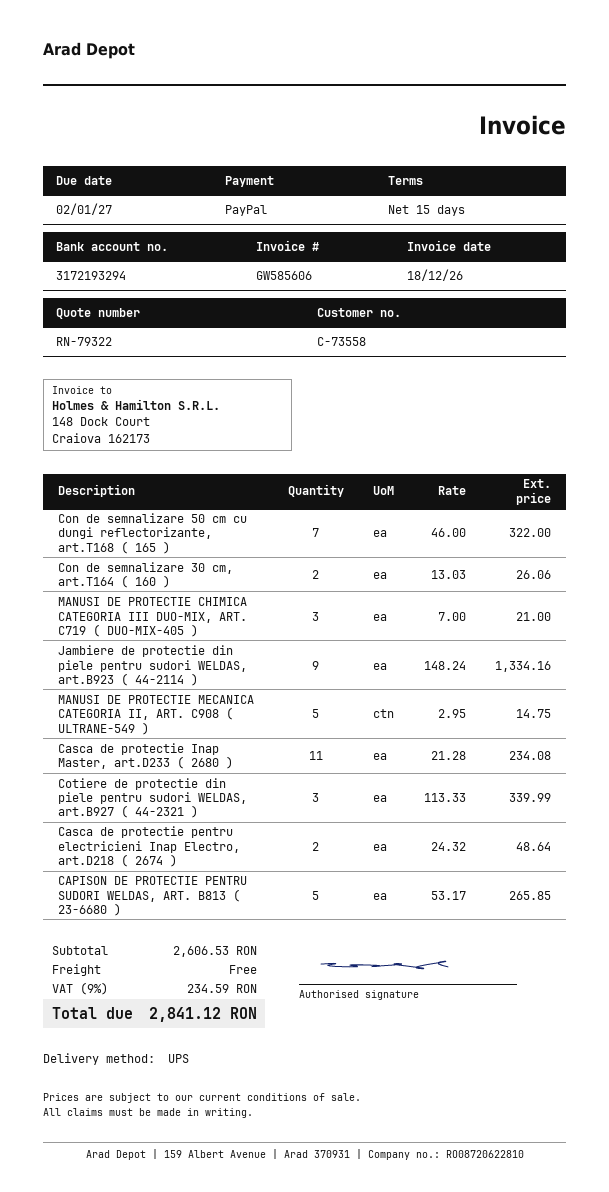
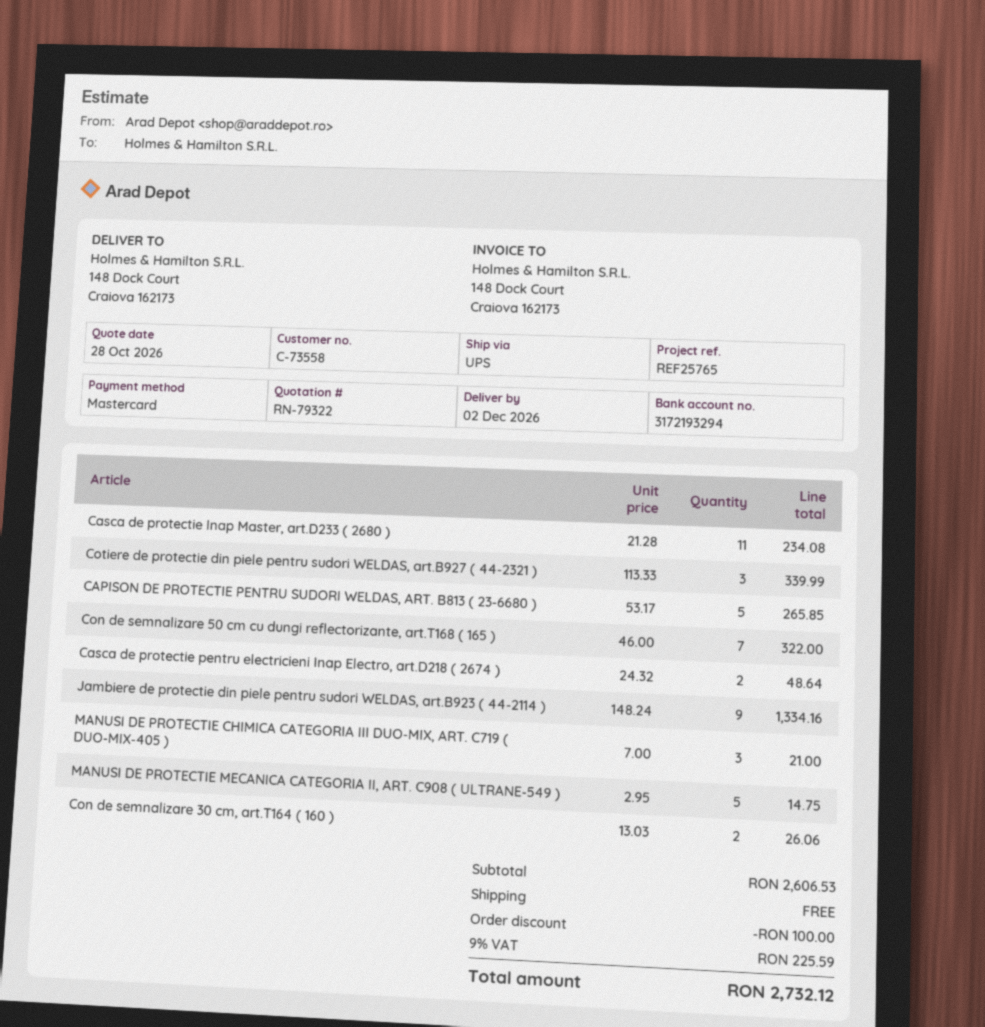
payment method: PayPal -> Mastercard
discount: none -> 100.00
tax: 9% = 234.59 -> 9% = 225.59
total: 2841.12 -> 2732.12

